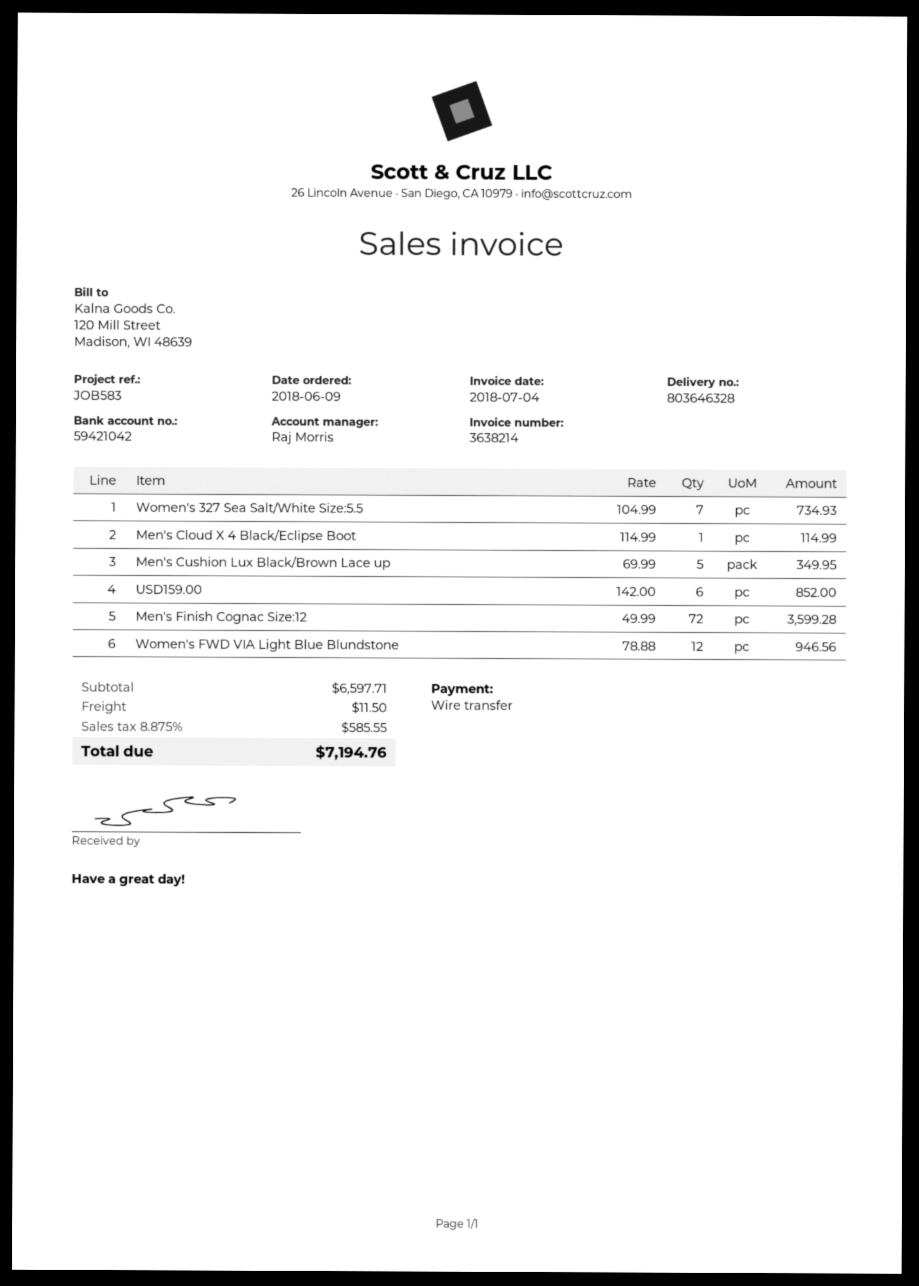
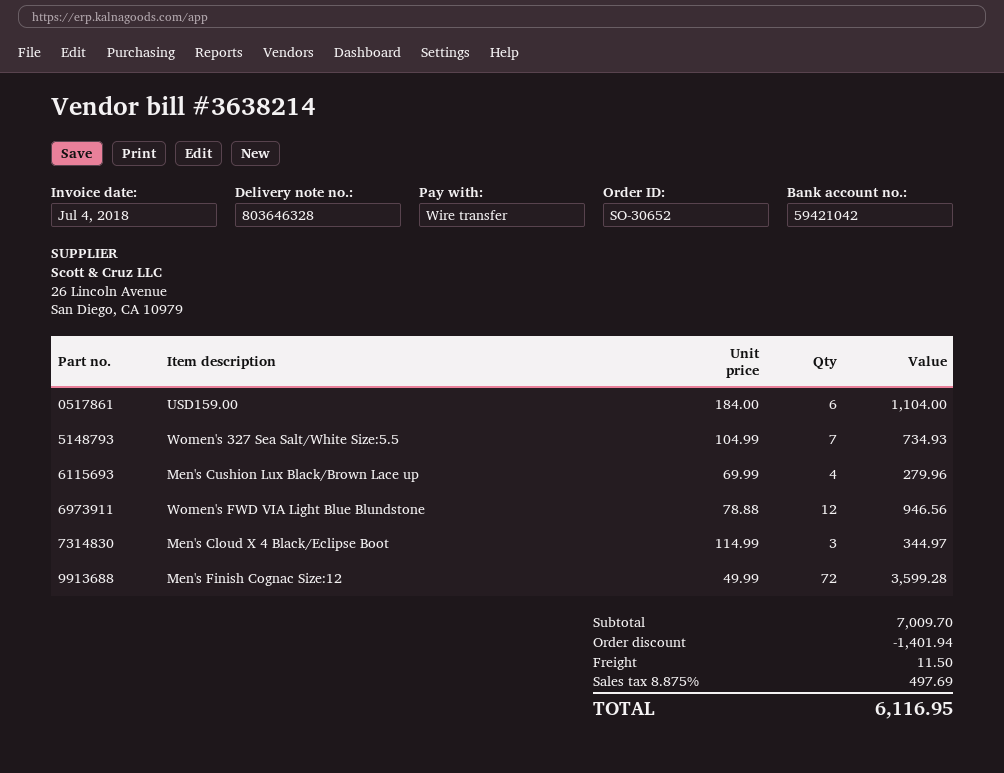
Men's Cloud X 4 Black/Eclipse Boot: 1 x 114.99 = 114.99 -> 3 x 114.99 = 344.97
Men's Cushion Lux Black/Brown Lace up: 5 x 69.99 = 349.95 -> 4 x 69.99 = 279.96
USD159.00: 6 x 142.00 = 852.00 -> 6 x 184.00 = 1104.00
subtotal: 6597.71 -> 7009.70
discount: none -> 1401.94
tax: 8.875% = 585.55 -> 8.875% = 497.69
total: 7194.76 -> 6116.95

